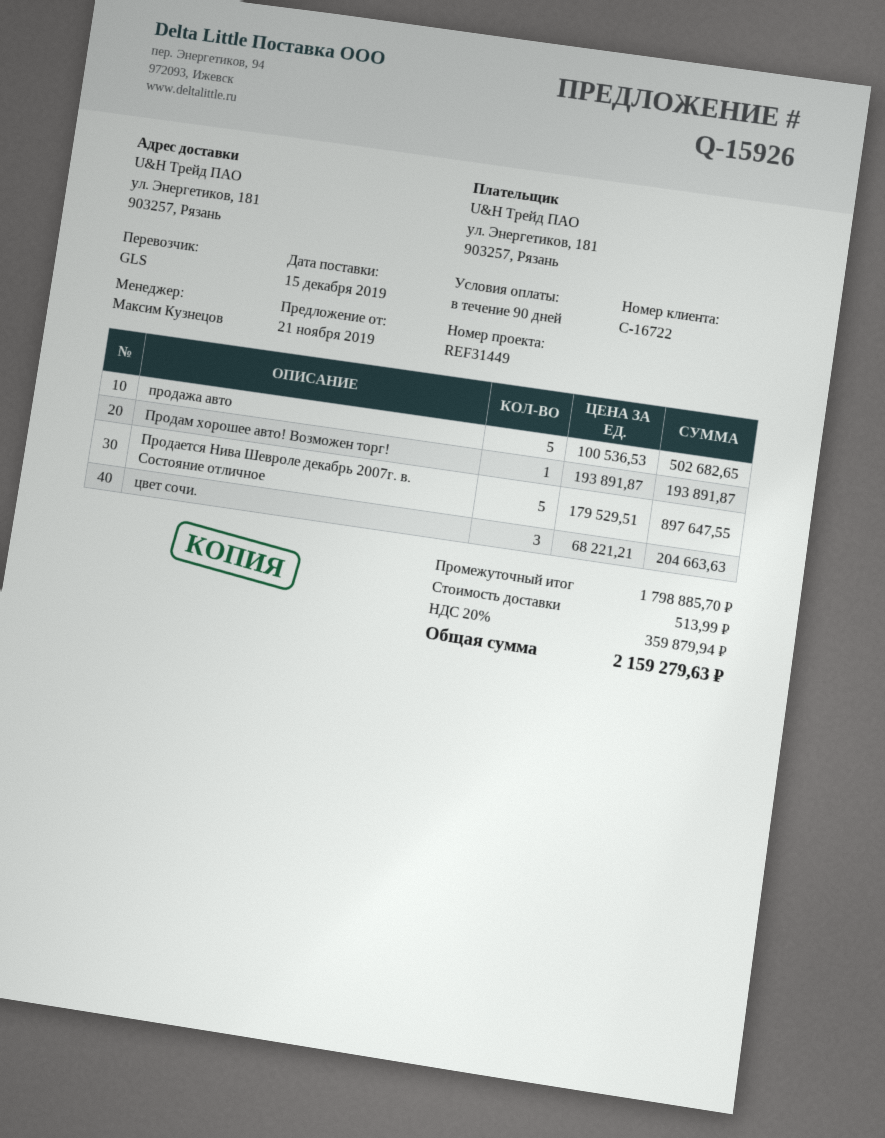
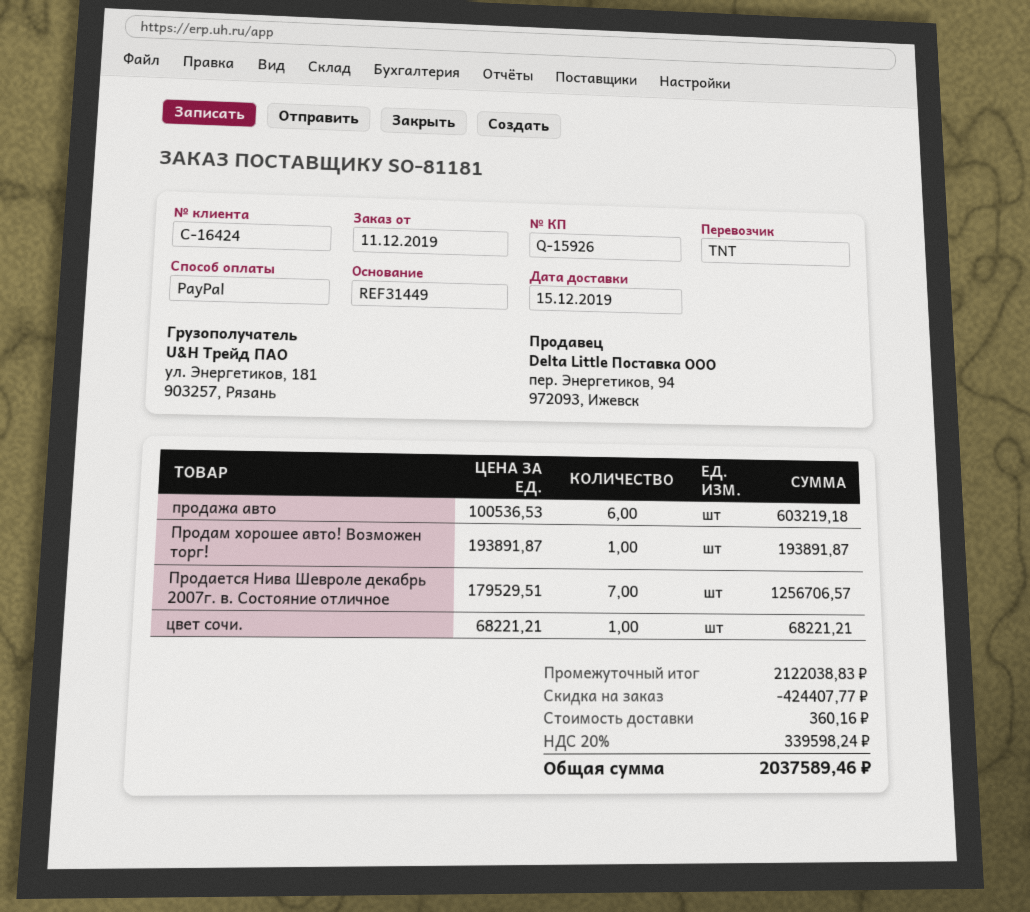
customer number: C-16722 -> C-16424
shipping method: GLS -> TNT
продажа авто: 5 x 100536.53 = 502682.65 -> 6 x 100536.53 = 603219.18
Продается Нива Шевроле декабрь 2007г. в. Состояние отличное: 5 x 179529.51 = 897647.55 -> 7 x 179529.51 = 1256706.57
цвет сочи.: 3 x 68221.21 = 204663.63 -> 1 x 68221.21 = 68221.21
subtotal: 1798885.70 -> 2122038.83
discount: none -> 424407.77
shipping: 513.99 -> 360.16
tax: 20% = 359879.94 -> 20% = 339598.24
total: 2159279.63 -> 2037589.46

